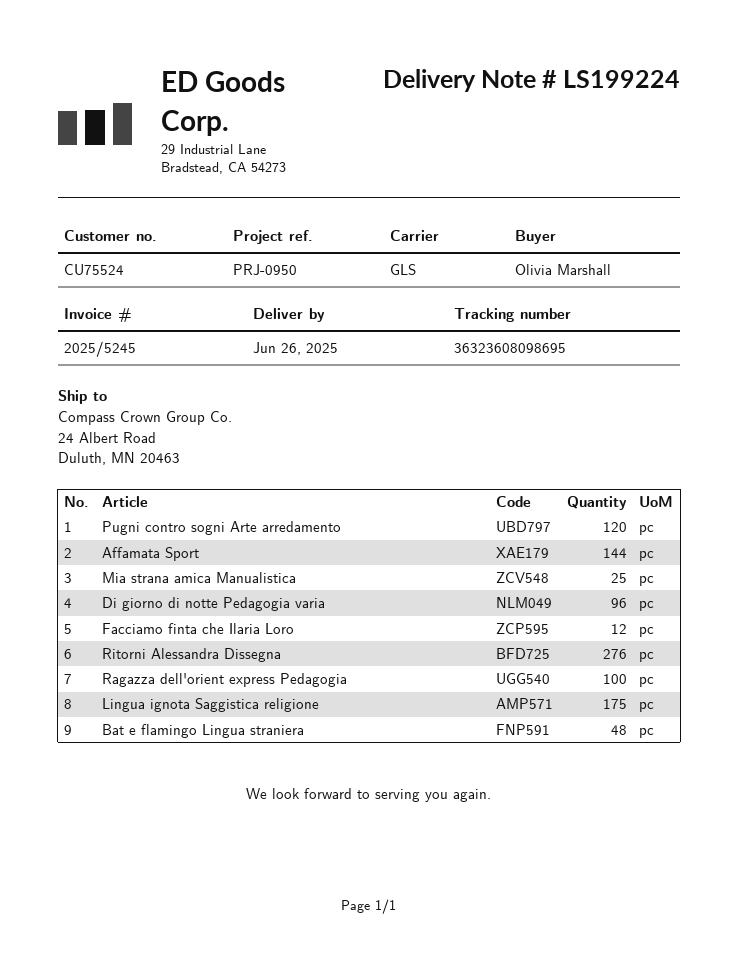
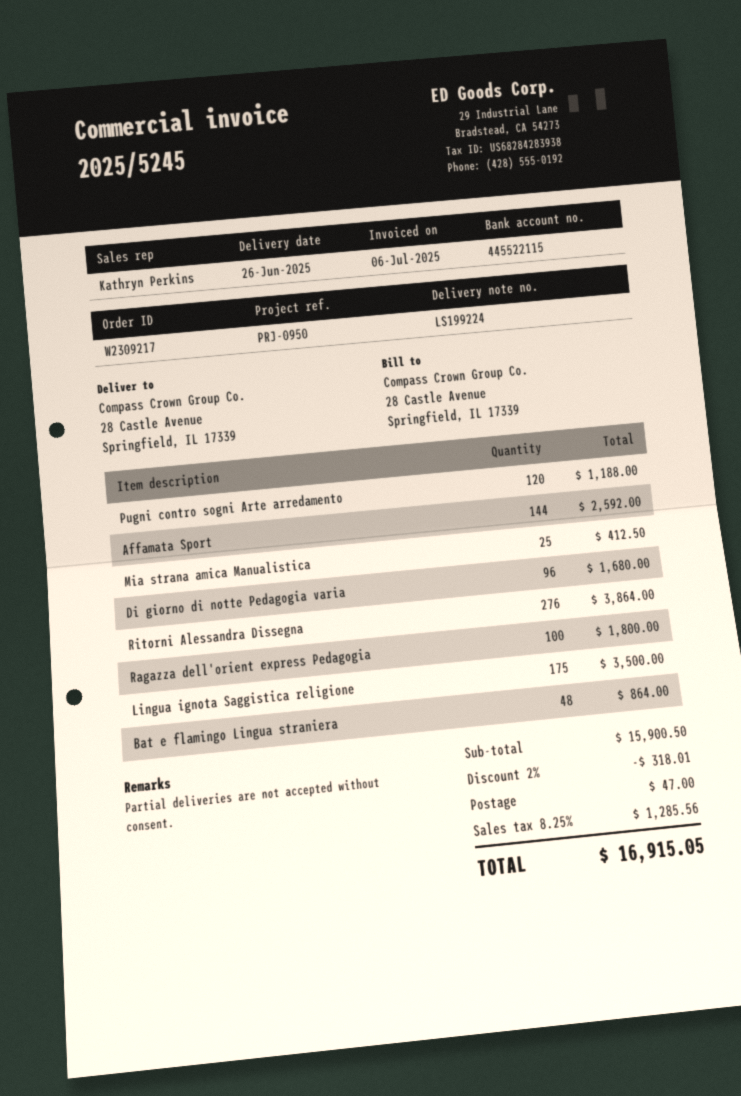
ship to: 24 Albert Road, Duluth, MN 20463 -> 28 Castle Avenue, Springfield, IL 17339
Facciamo finta che Ilaria Loro: 12 -> none

